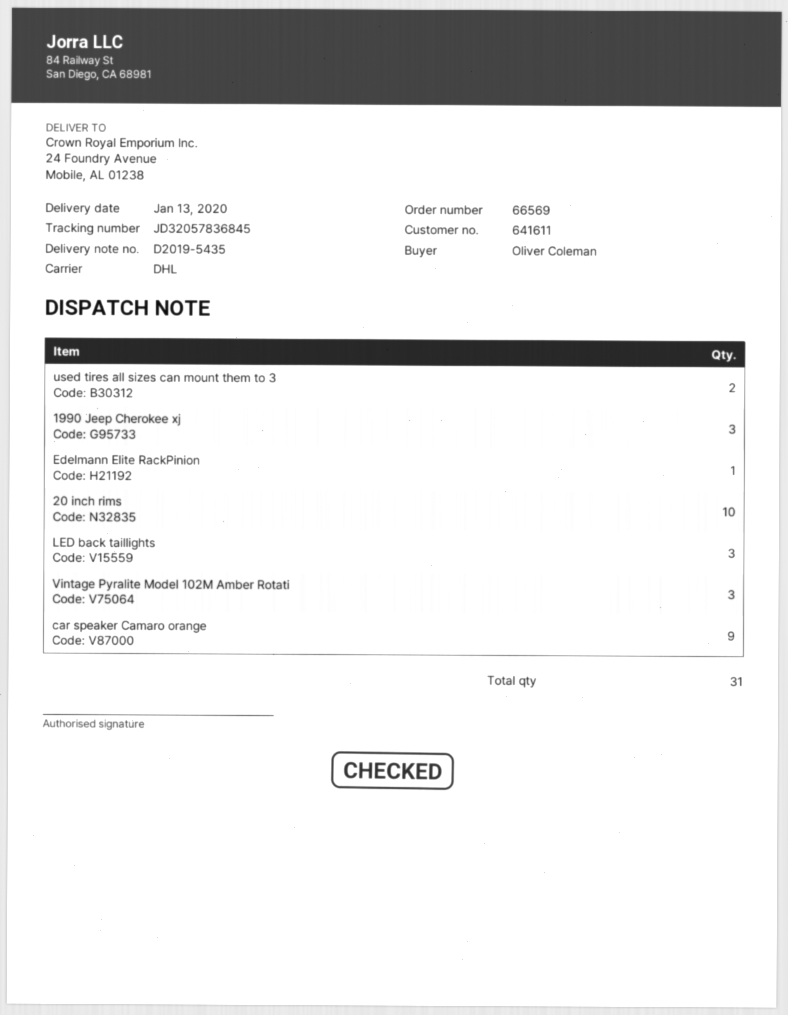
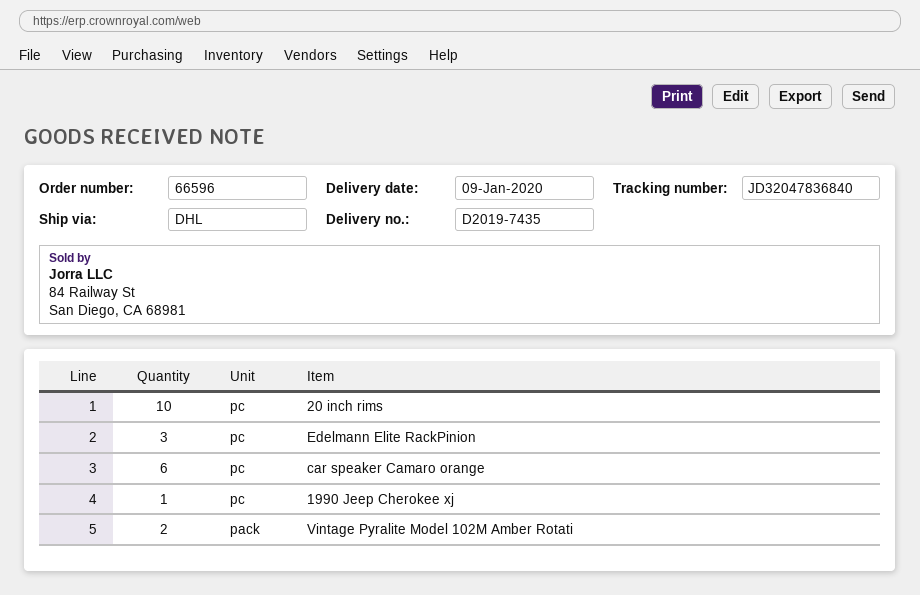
order number: 66569 -> 66596
delivery note number: D2019-5435 -> D2019-7435
delivery date: 2020-01-13 -> 2020-01-09
tracking number: JD32057836845 -> JD32047836840
used tires all sizes can mount them to 3: 2 -> none
1990 Jeep Cherokee xj: 3 -> 1
Edelmann Elite RackPinion: 1 -> 3
LED back taillights: 3 -> none
Vintage Pyralite Model 102M Amber Rotati: 3 -> 2
car speaker Camaro orange: 9 -> 6

